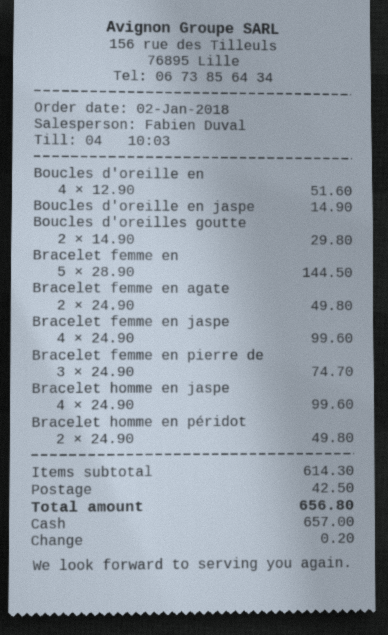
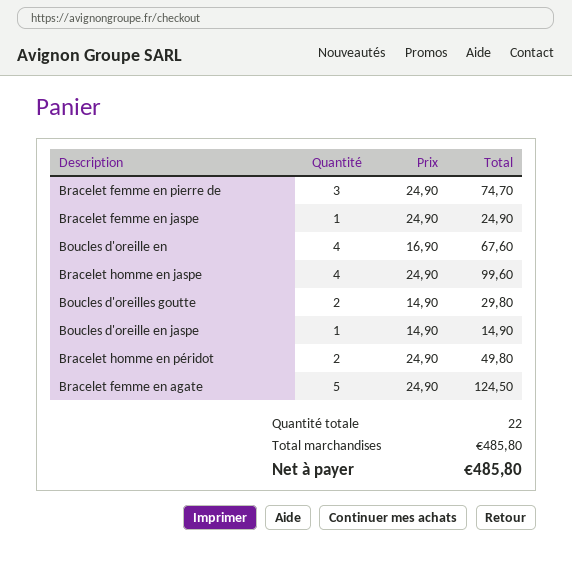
Boucles d'oreille en: 4 x 12.90 = 51.60 -> 4 x 16.90 = 67.60
Bracelet femme en: 5 x 28.90 = 144.50 -> none
Bracelet femme en agate: 2 x 24.90 = 49.80 -> 5 x 24.90 = 124.50
Bracelet femme en jaspe: 4 x 24.90 = 99.60 -> 1 x 24.90 = 24.90
subtotal: 614.30 -> 485.80
shipping: 42.50 -> none
total: 656.80 -> 485.80

